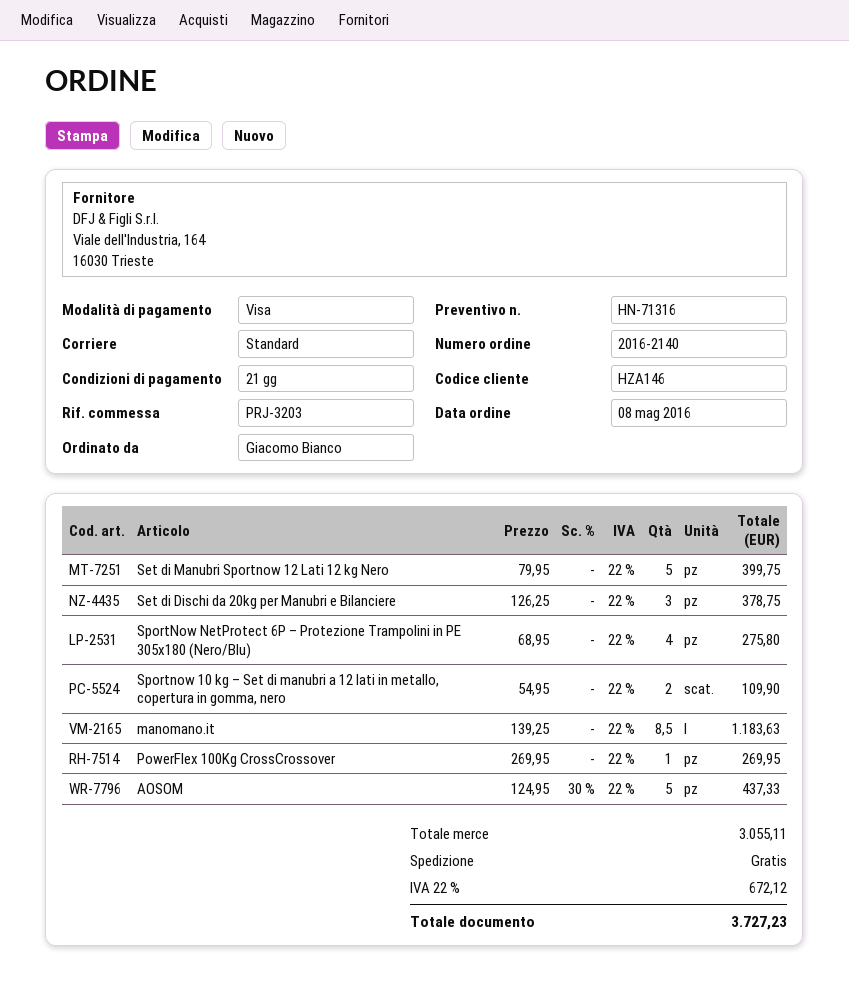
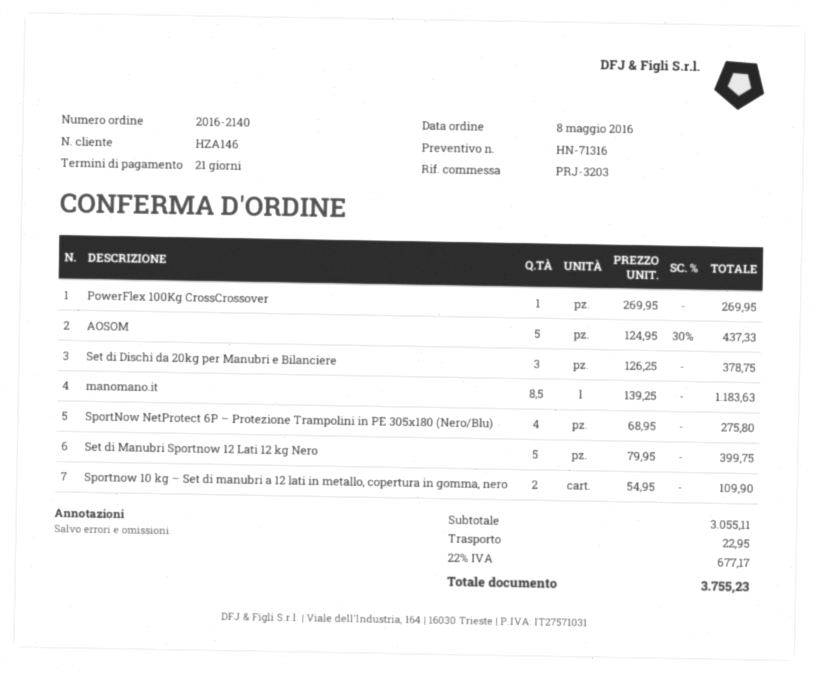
shipping: 0.00 -> 22.95
tax: 22% = 672.12 -> 22% = 677.17
total: 3727.23 -> 3755.23

